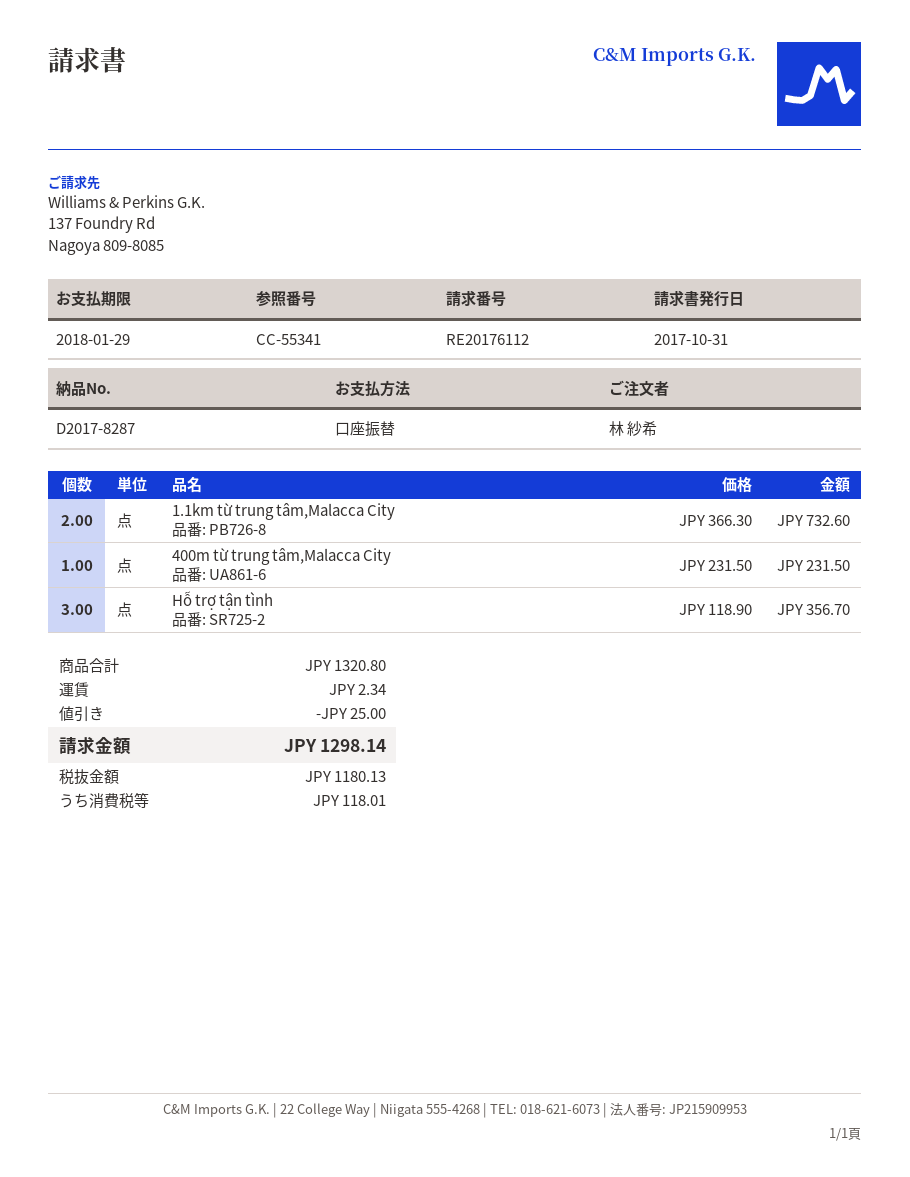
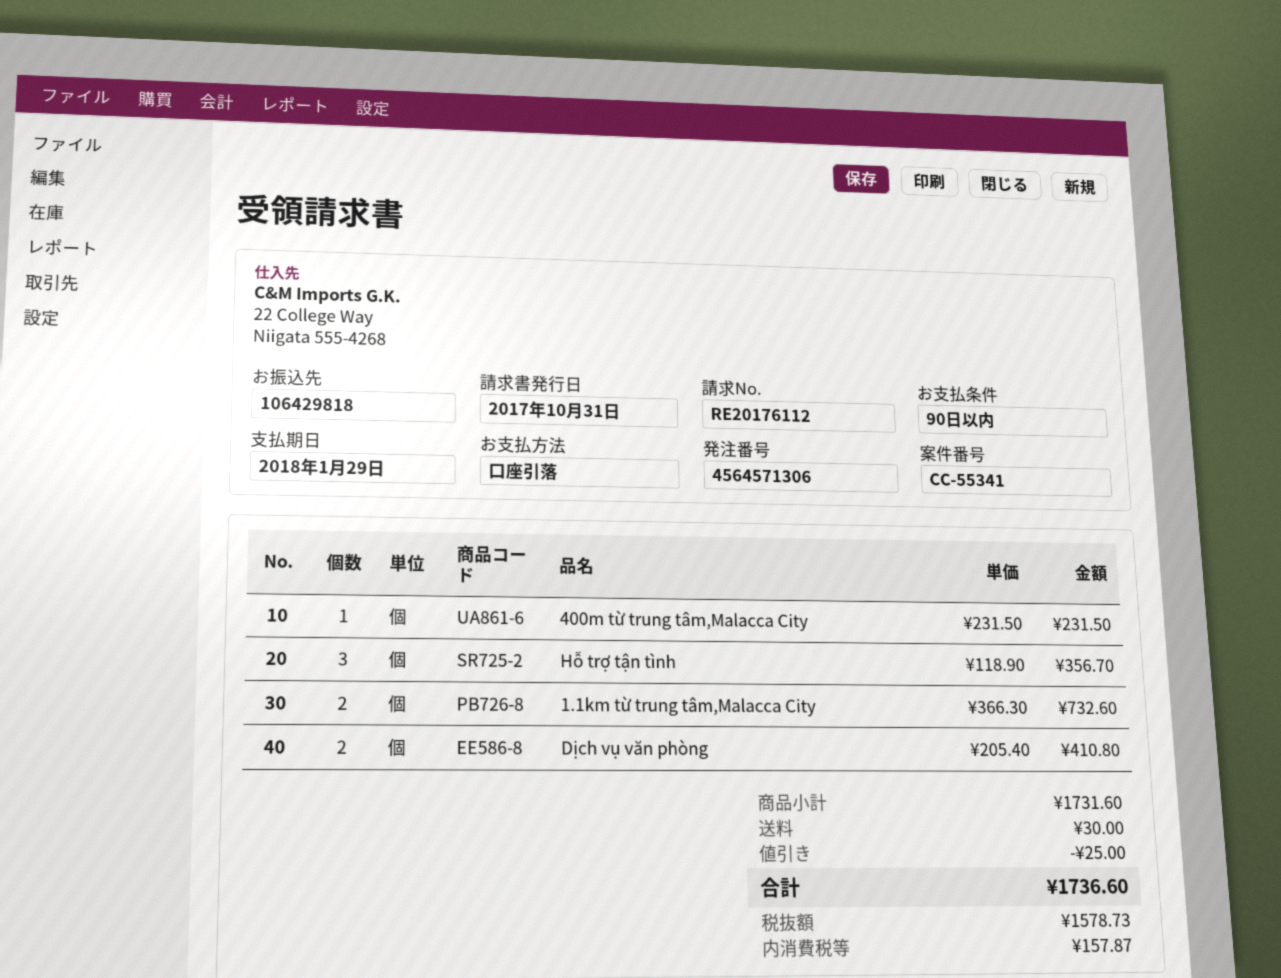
Dịch vụ văn phòng: none -> 2 x 205.40 = 410.80
subtotal: 1320.80 -> 1731.60
shipping: 2.34 -> 30.00
net: 1180.13 -> 1578.73
tax: 118.01 -> 157.87
total: 1298.14 -> 1736.60

